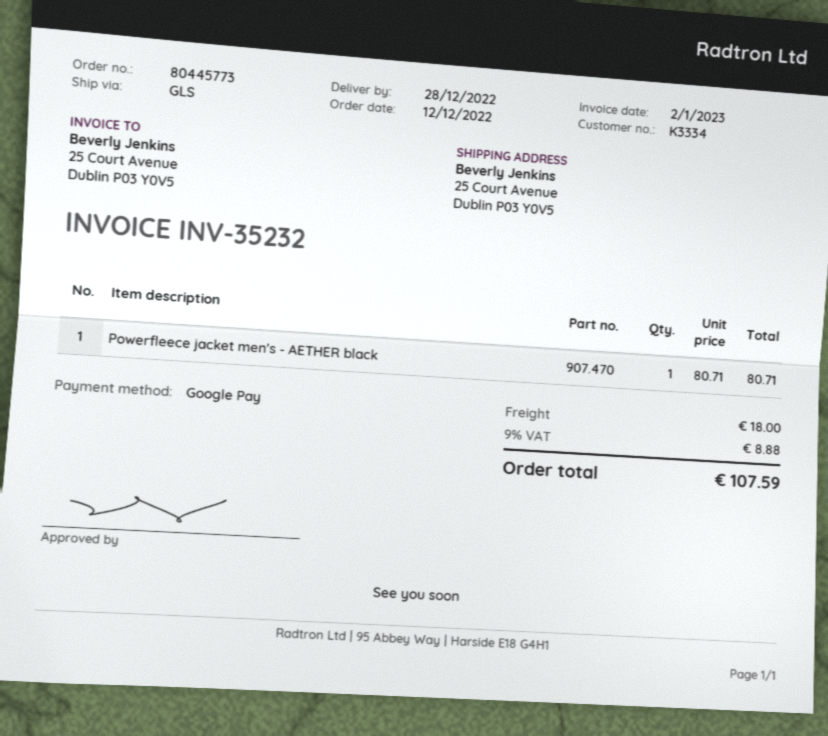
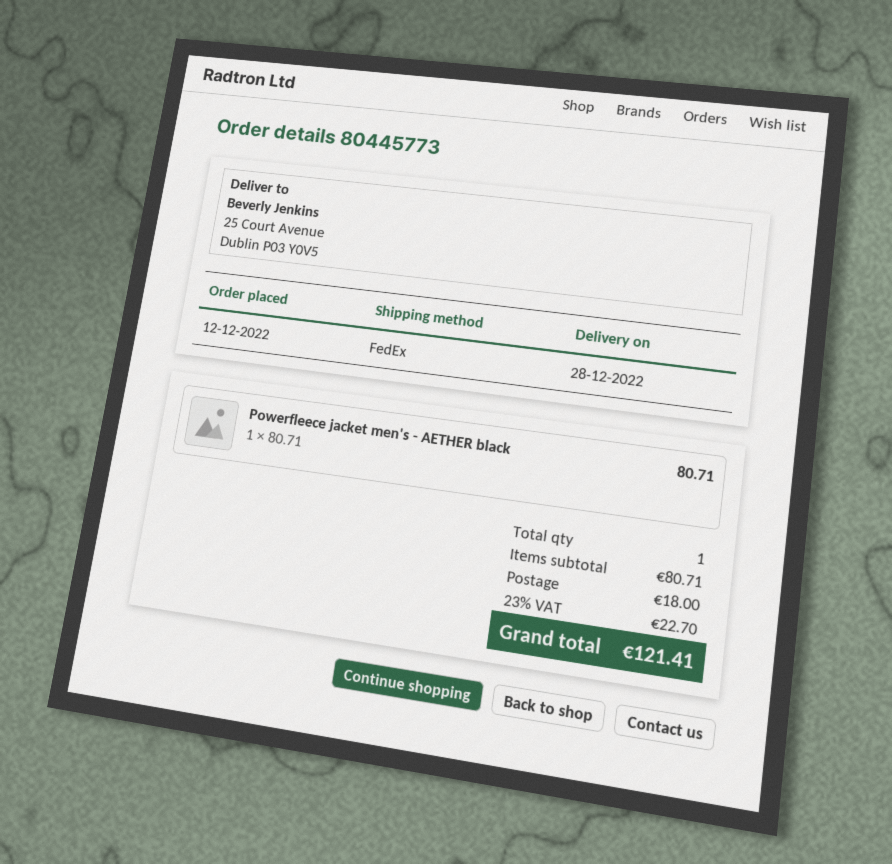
shipping method: GLS -> FedEx
tax: 9% = 8.88 -> 23% = 22.70
total: 107.59 -> 121.41

